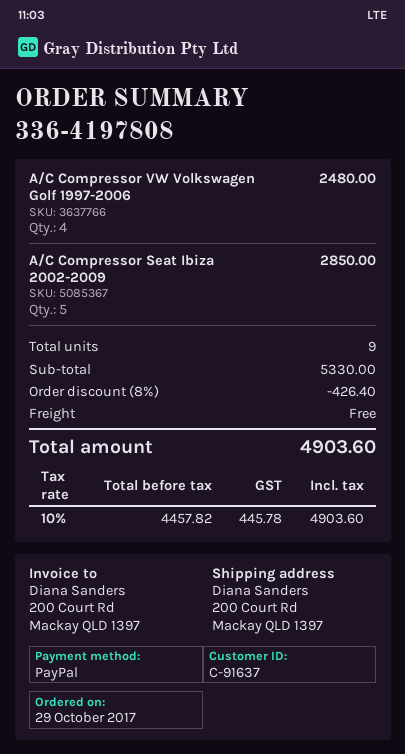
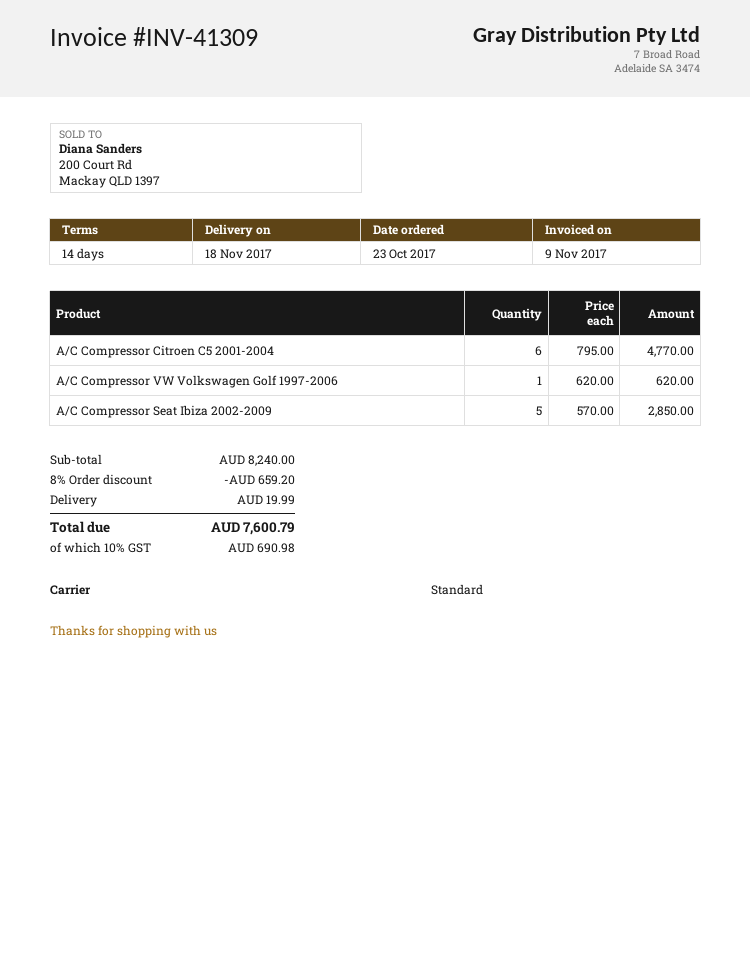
order date: 2017-10-29 -> 2017-10-23
A/C Compressor VW Volkswagen Golf 1997-2006: 4 for 2480.00 -> 1 for 620.00
A/C Compressor Citroen C5 2001-2004: none -> 6 for 4770.00
subtotal: 5330.00 -> 8240.00
discount: 8% = 426.40 -> 8% = 659.20
shipping: 0.00 -> 19.99
tax: 10% = 445.78 -> 10% = 690.98
total: 4903.60 -> 7600.79

